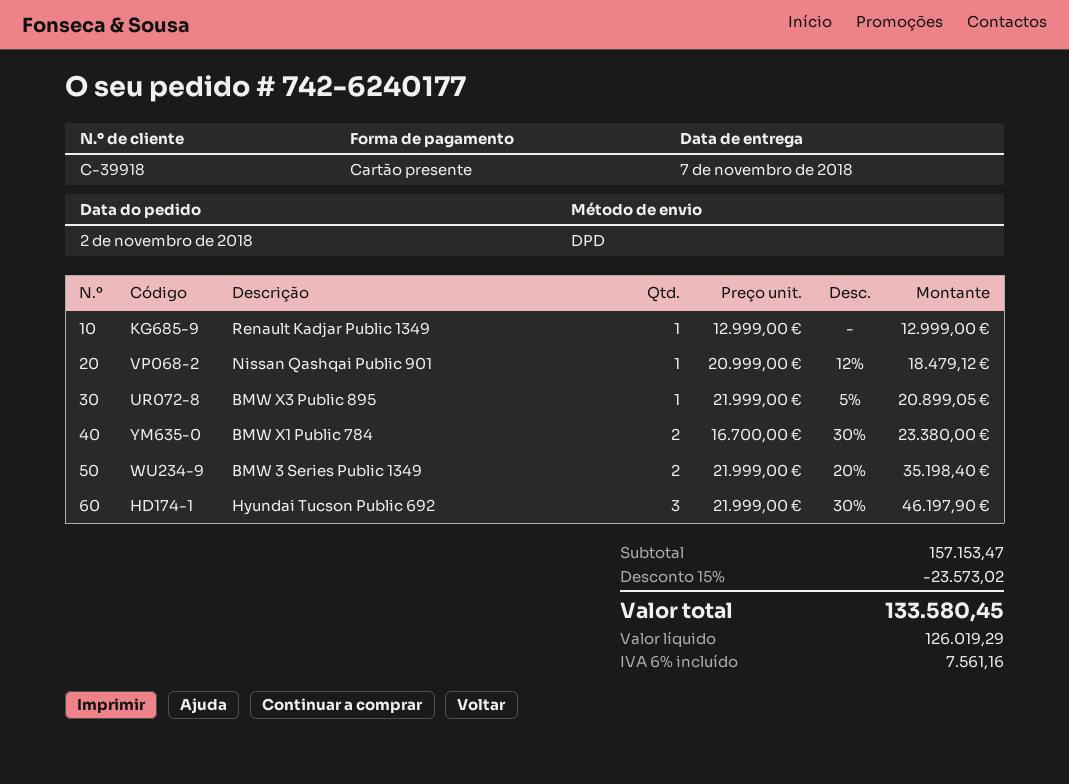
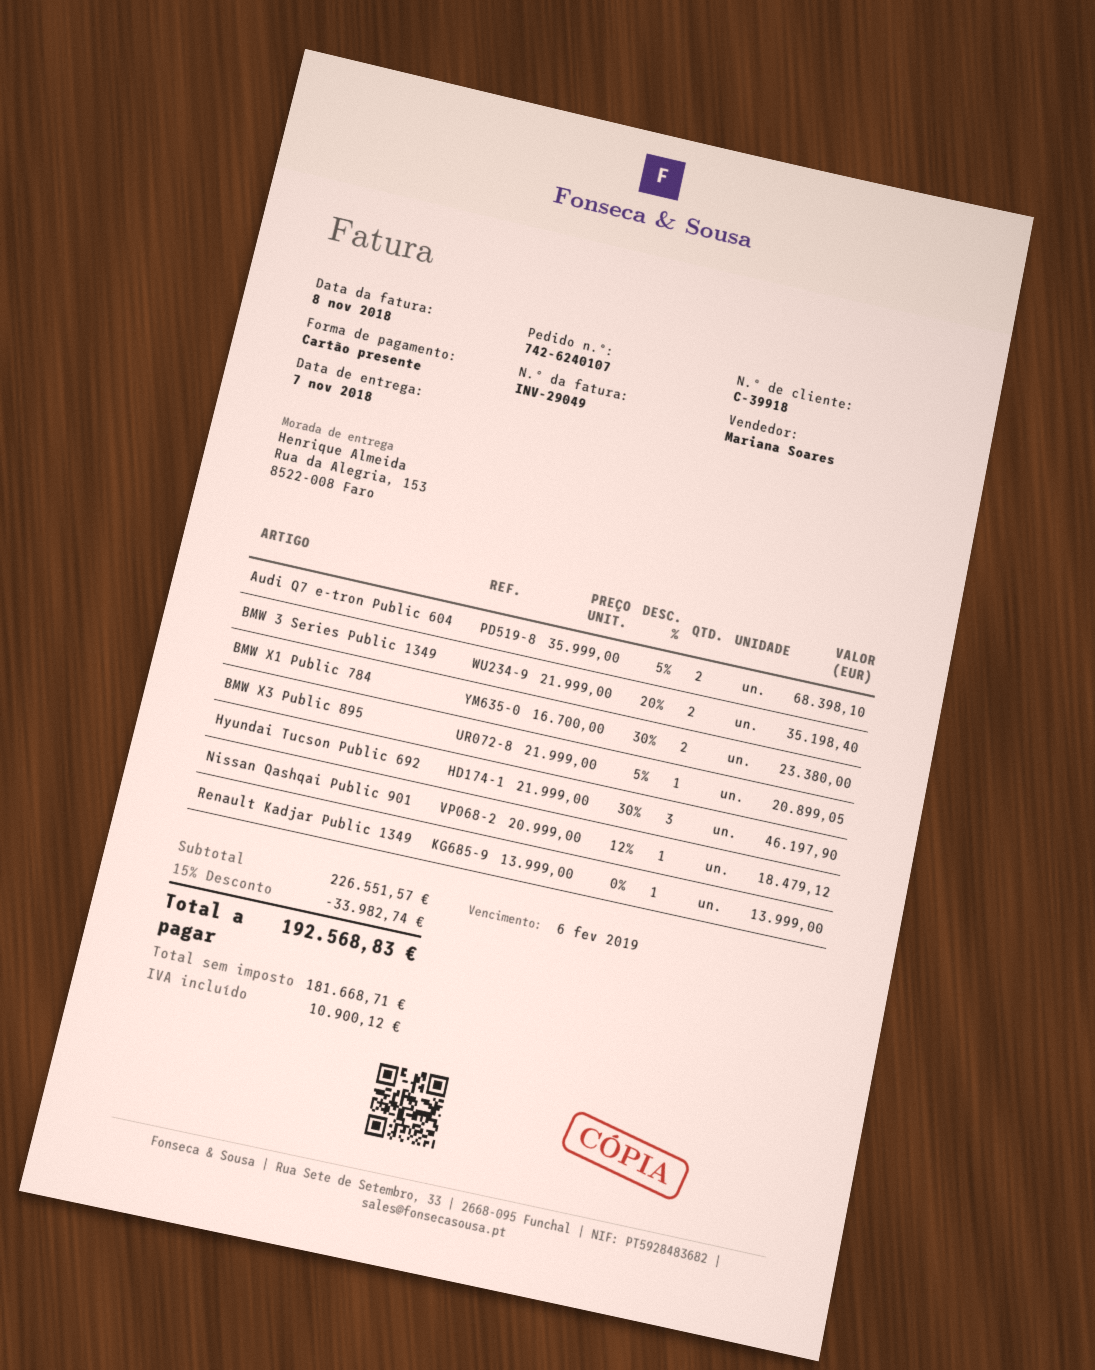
order number: 742-6240177 -> 742-6240107
Renault Kadjar Public 1349: 1 x 12999.00 = 12999.00 -> 1 x 13999.00 = 13999.00
Audi Q7 e-tron Public 604: none -> 2 x 35999.00 - 5% = 68398.10
subtotal: 157153.47 -> 226551.57
discount: 15% = 23573.02 -> 15% = 33982.74
net: 126019.29 -> 181668.71
tax: 7561.16 -> 10900.12
total: 133580.45 -> 192568.83

